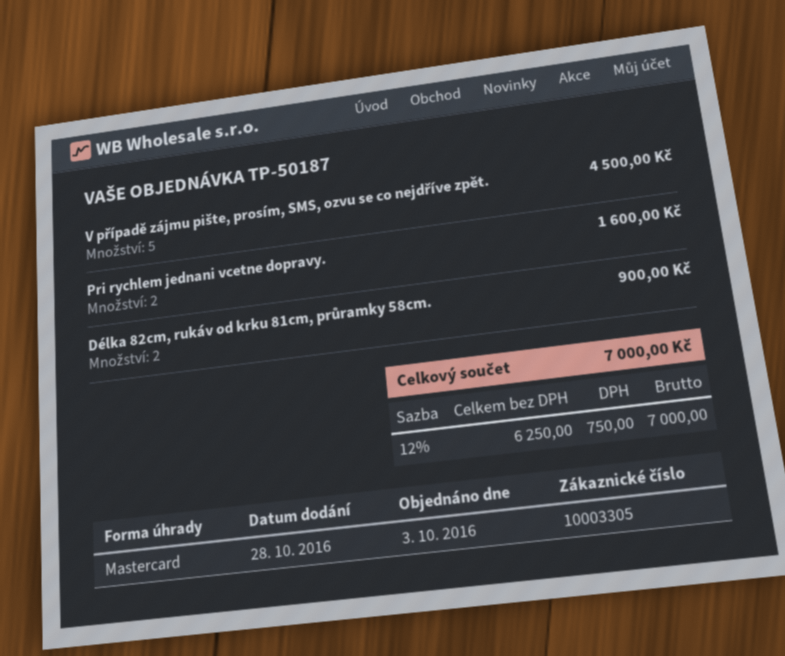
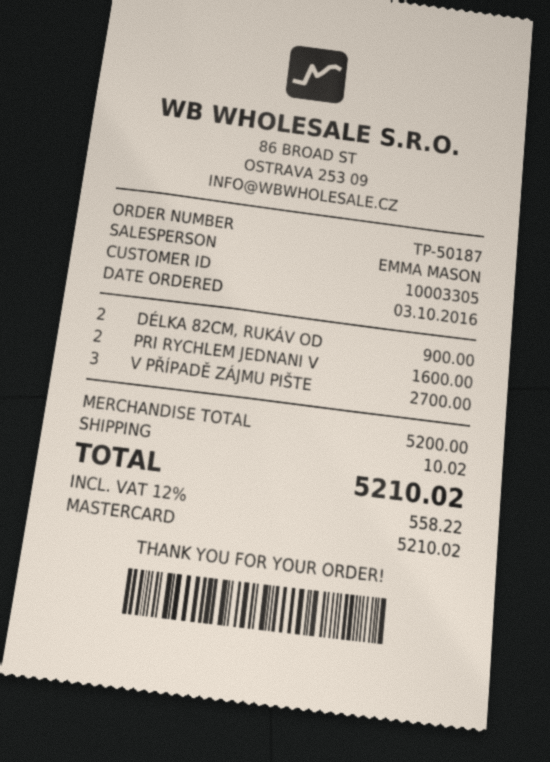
V případě zájmu pište, prosím, SMS, ozvu se co nejdříve zpět.: 5 for 4500.00 -> 3 for 2700.00
shipping: none -> 10.02
tax: 12% = 750.00 -> 12% = 558.22
total: 7000.00 -> 5210.02

